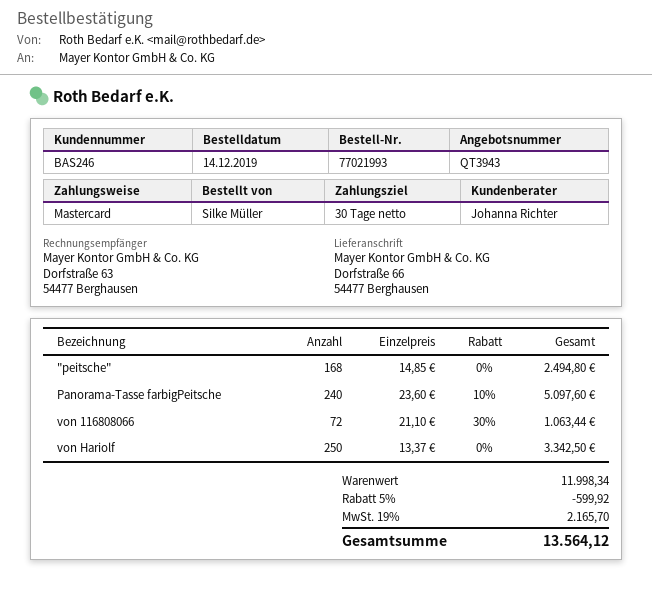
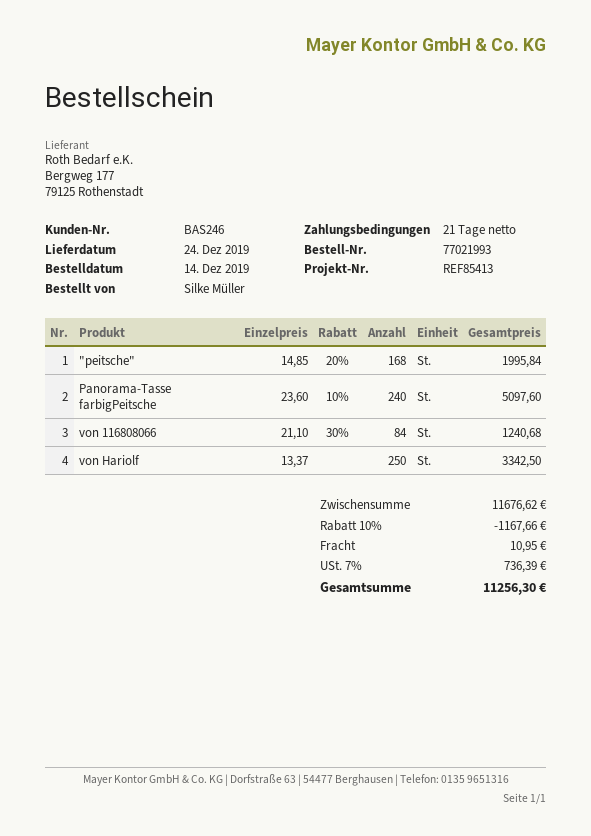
payment terms: 30 days -> 21 days
"peitsche": 168 x 14.85 = 2494.80 -> 168 x 14.85 - 20% = 1995.84
von 116808066: 72 x 21.10 - 30% = 1063.44 -> 84 x 21.10 - 30% = 1240.68
subtotal: 11998.34 -> 11676.62
discount: 5% = 599.92 -> 10% = 1167.66
shipping: none -> 10.95
tax: 19% = 2165.70 -> 7% = 736.39
total: 13564.12 -> 11256.30

